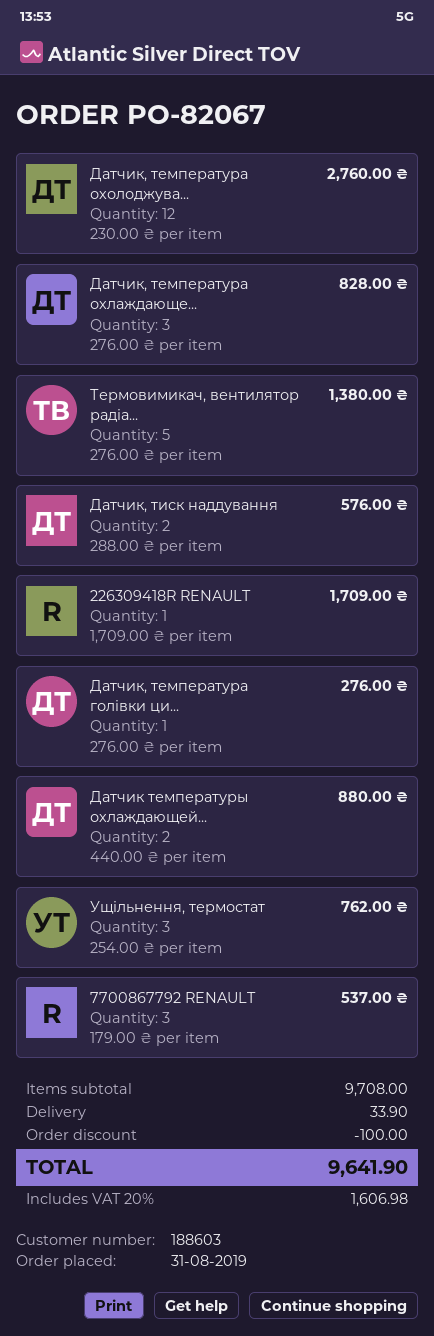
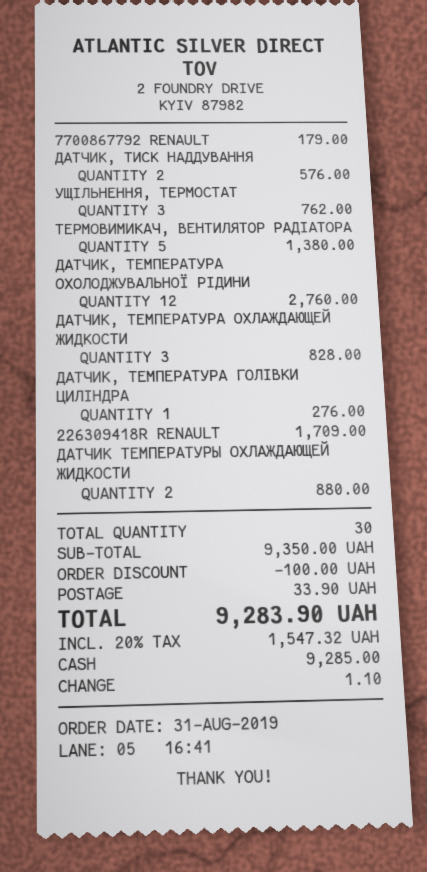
7700867792 RENAULT: 3 for 537.00 -> 1 for 179.00
subtotal: 9708.00 -> 9350.00
tax: 20% = 1606.98 -> 20% = 1547.32
total: 9641.90 -> 9283.90

